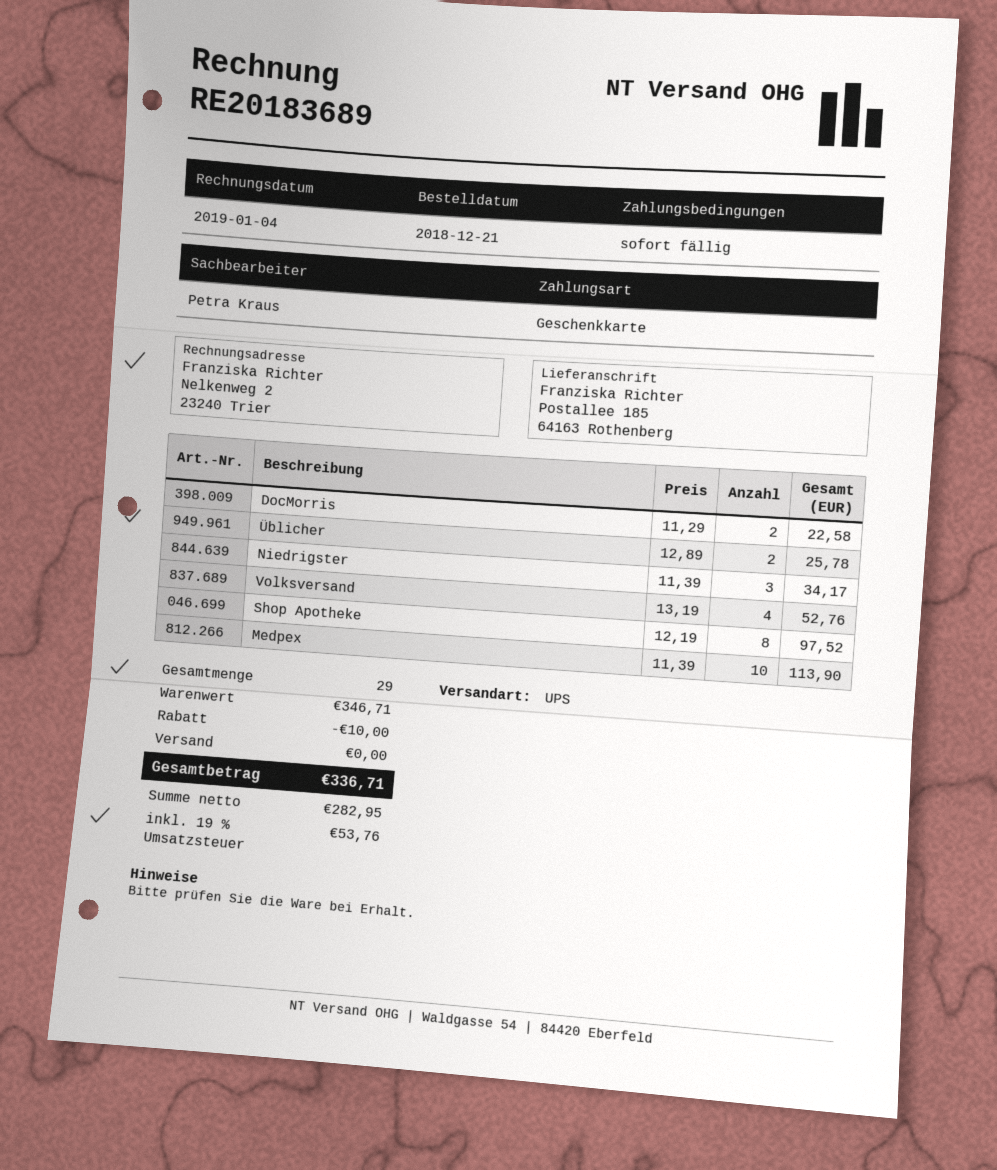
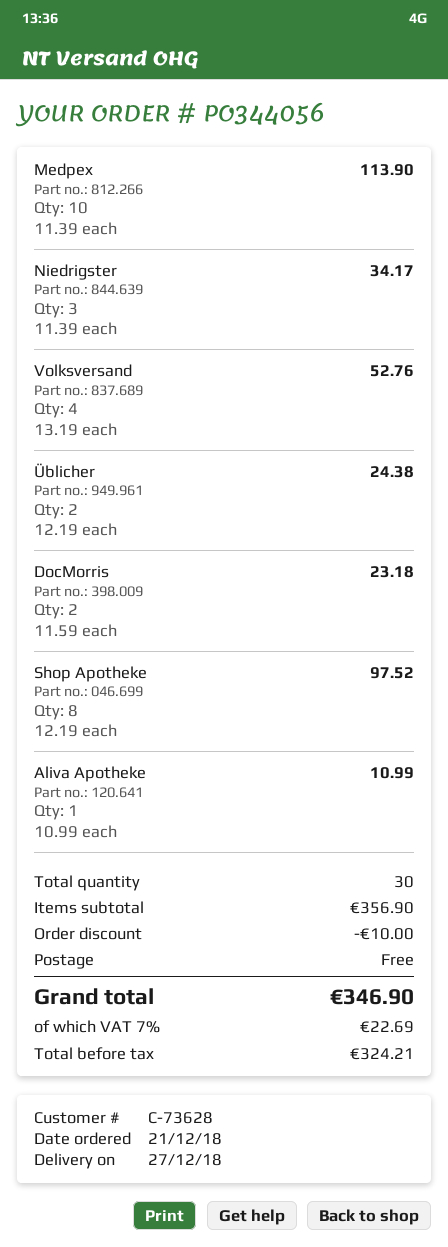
DocMorris: 2 x 11.29 = 22.58 -> 2 x 11.59 = 23.18
Üblicher: 2 x 12.89 = 25.78 -> 2 x 12.19 = 24.38
Aliva Apotheke: none -> 1 x 10.99 = 10.99
total quantity: 29 -> 30
subtotal: 346.71 -> 356.90
net: 282.95 -> 324.21
tax: 19% = 53.76 -> 7% = 22.69
total: 336.71 -> 346.90

